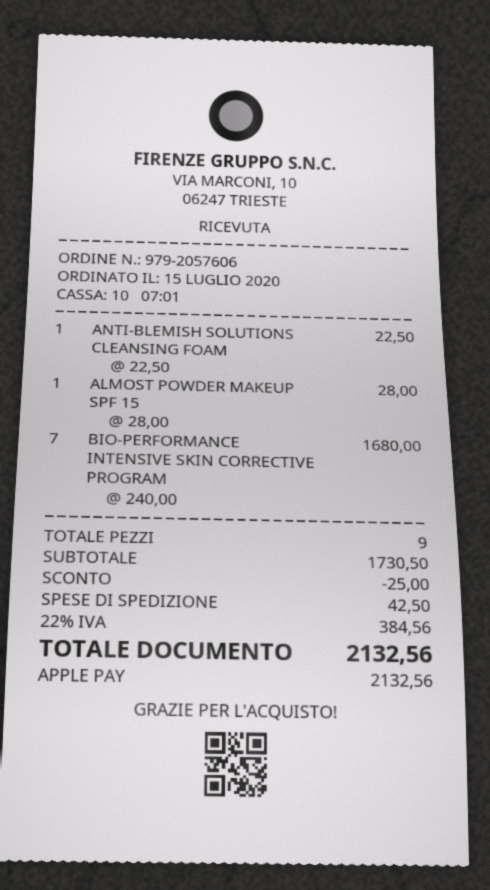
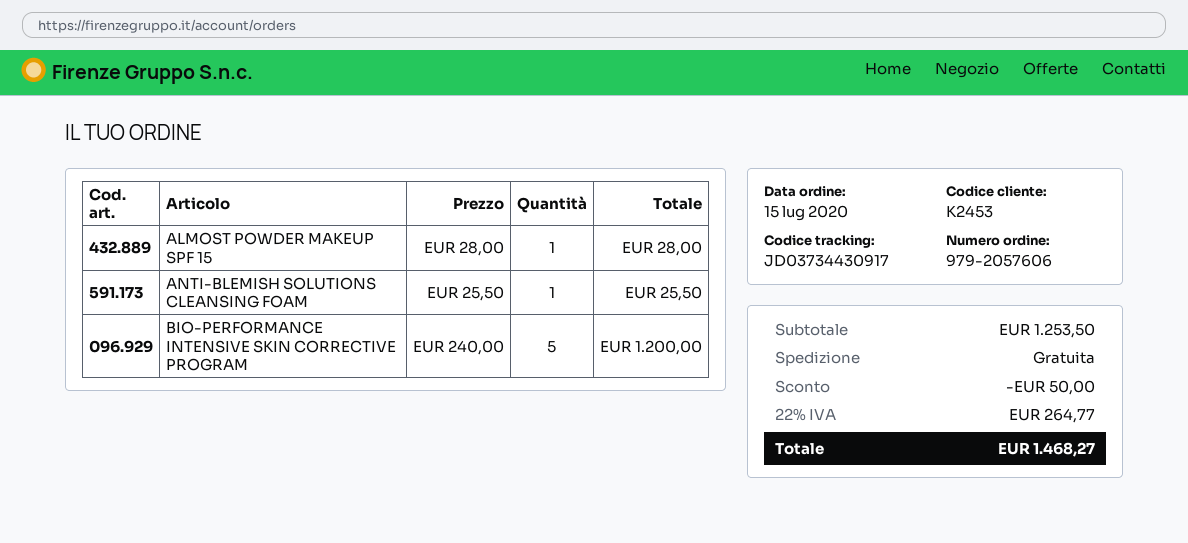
ANTI-BLEMISH SOLUTIONS CLEANSING FOAM: 1 x 22.50 = 22.50 -> 1 x 25.50 = 25.50
BIO-PERFORMANCE INTENSIVE SKIN CORRECTIVE PROGRAM: 7 x 240.00 = 1680.00 -> 5 x 240.00 = 1200.00
subtotal: 1730.50 -> 1253.50
discount: 25.00 -> 50.00
shipping: 42.50 -> 0.00
tax: 22% = 384.56 -> 22% = 264.77
total: 2132.56 -> 1468.27

